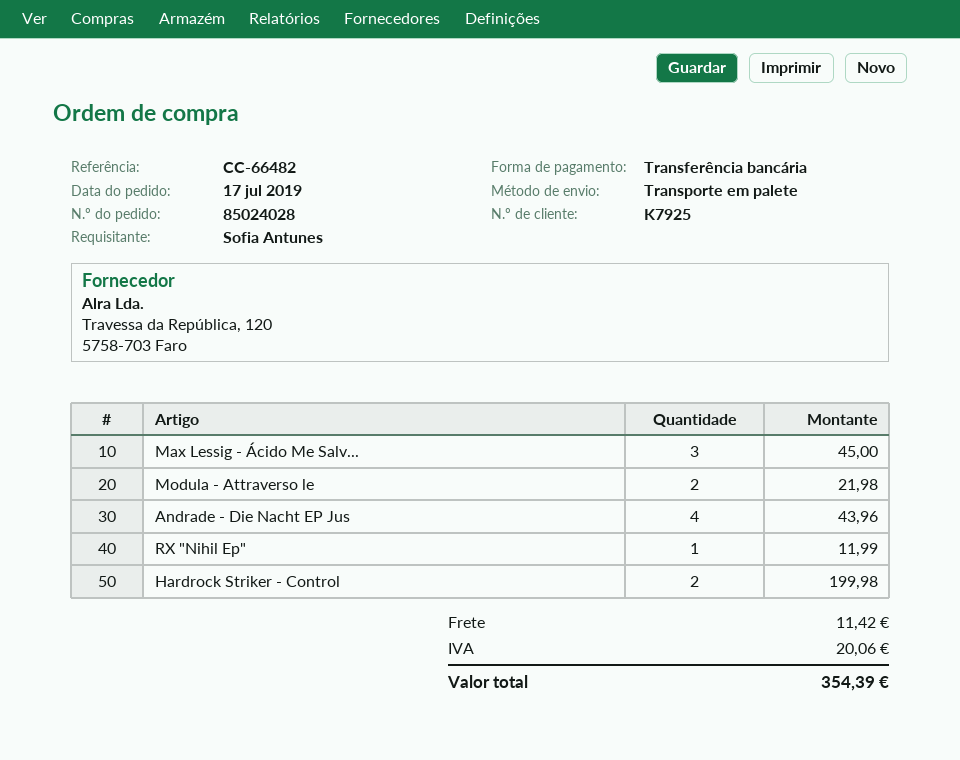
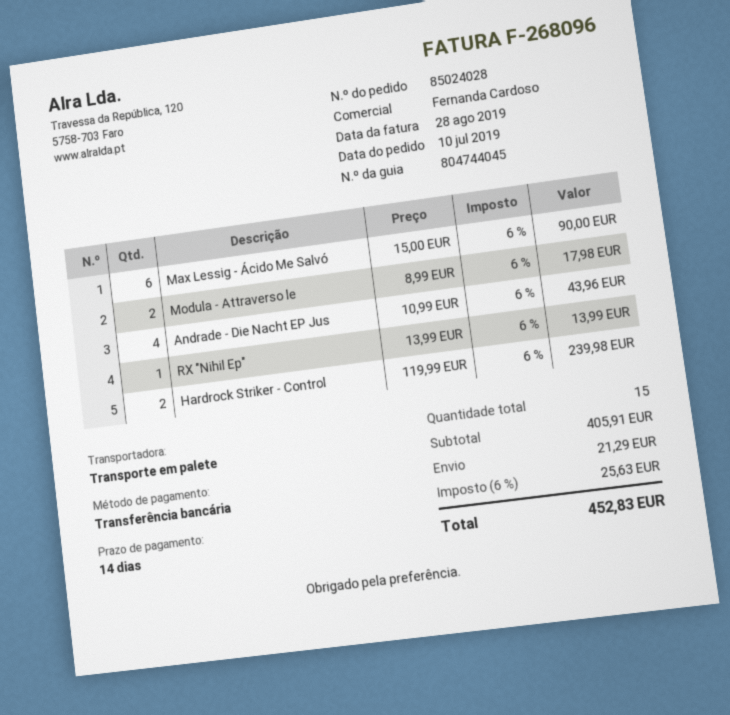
order date: 2019-07-17 -> 2019-07-10
Max Lessig - Ácido Me Salv...: 3 for 45.00 -> 6 for 90.00
Modula - Attraverso le: 2 for 21.98 -> 2 for 17.98
RX "Nihil Ep": 1 for 11.99 -> 1 for 13.99
Hardrock Striker - Control: 2 for 199.98 -> 2 for 239.98
shipping: 11.42 -> 21.29
tax: 20.06 -> 25.63
total: 354.39 -> 452.83

